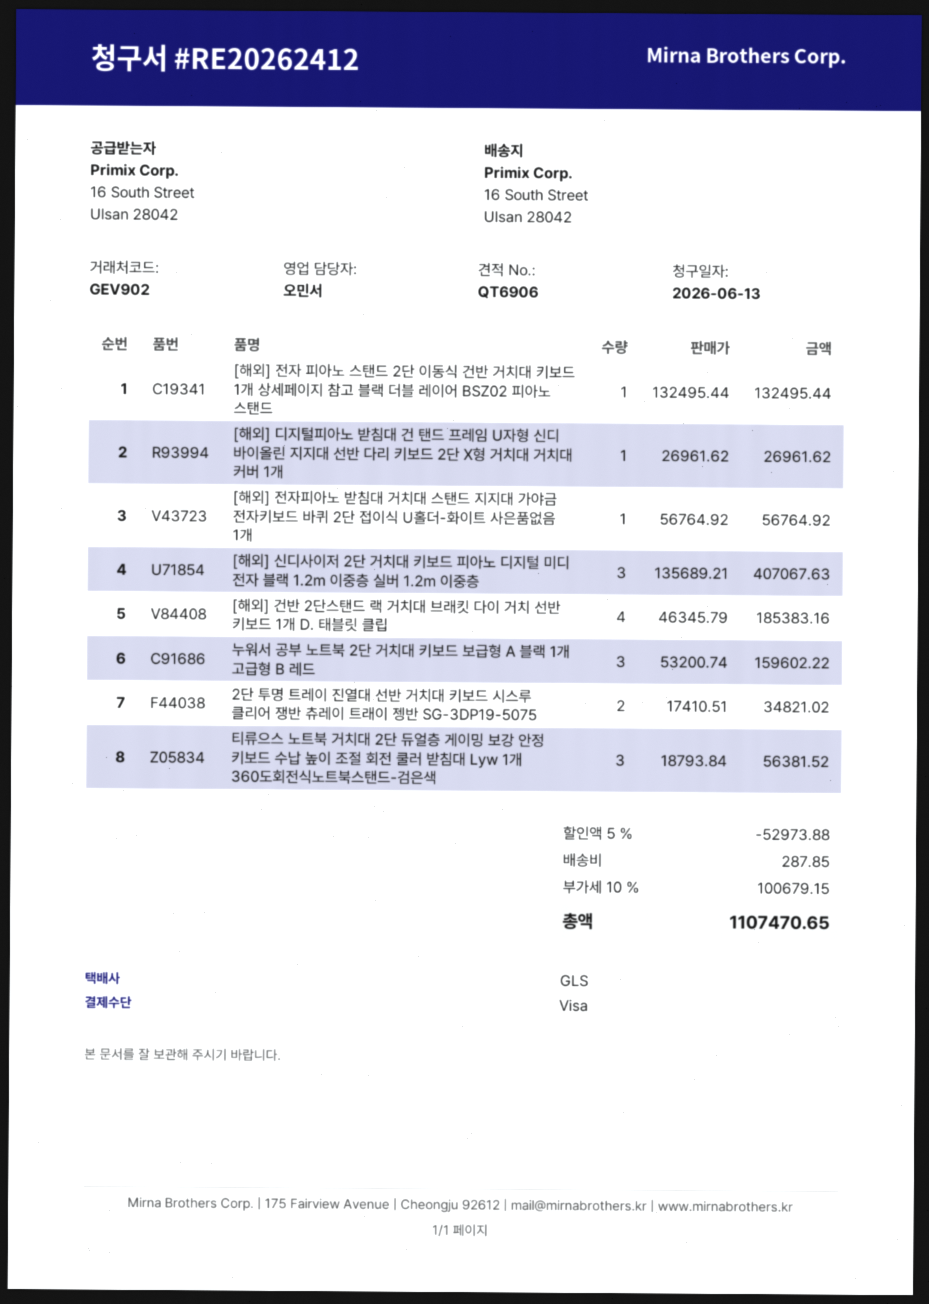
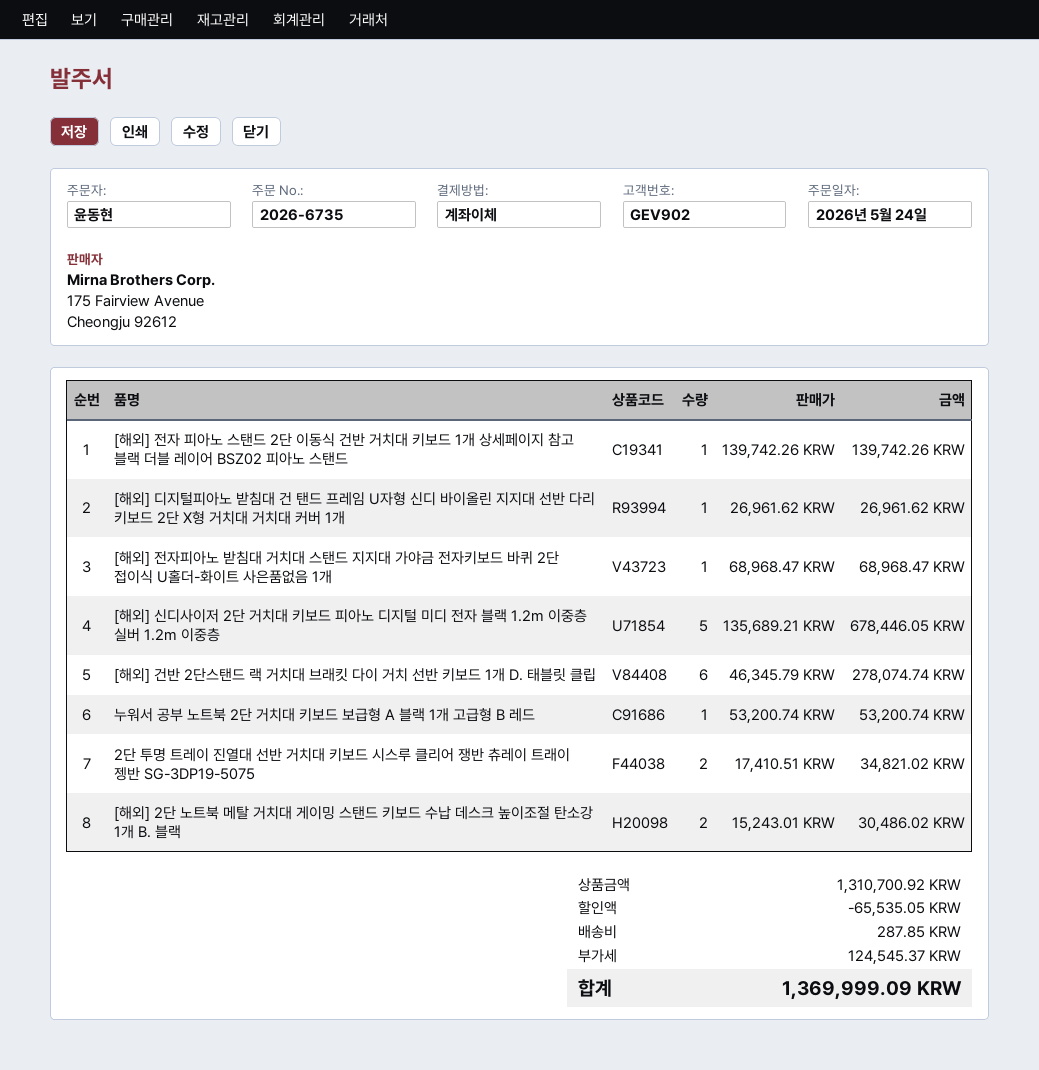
payment method: Visa -> bank transfer
[해외] 전자 피아노 스탠드 2단 이동식 건반 거치대 키보드 1개 상세페이지 참고 블랙 더블 레이어 BSZ02 피아노 스탠드: 1 x 132495.44 = 132495.44 -> 1 x 139742.26 = 139742.26
[해외] 전자피아노 받침대 거치대 스탠드 지지대 가야금 전자키보드 바퀴 2단 접이식 U홀더-화이트 사은품없음 1개: 1 x 56764.92 = 56764.92 -> 1 x 68968.47 = 68968.47
[해외] 신디사이저 2단 거치대 키보드 피아노 디지털 미디 전자 블랙 1.2m 이중층 실버 1.2m 이중층: 3 x 135689.21 = 407067.63 -> 5 x 135689.21 = 678446.05
[해외] 건반 2단스탠드 랙 거치대 브래킷 다이 거치 선반 키보드 1개 D. 태블릿 클립: 4 x 46345.79 = 185383.16 -> 6 x 46345.79 = 278074.74
누워서 공부 노트북 2단 거치대 키보드 보급형 A 블랙 1개 고급형 B 레드: 3 x 53200.74 = 159602.22 -> 1 x 53200.74 = 53200.74
티류으스 노트북 거치대 2단 듀얼층 게이밍 보강 안정 키보드 수납 높이 조절 회전 쿨러 받침대 Lyw 1개 360도회전식노트북스탠드-검은색: 3 x 18793.84 = 56381.52 -> none
[해외] 2단 노트북 메탈 거치대 게이밍 스탠드 키보드 수납 데스크 높이조절 탄소강 1개 B. 블랙: none -> 2 x 15243.01 = 30486.02
discount: 52973.88 -> 65535.05
tax: 100679.15 -> 124545.37
total: 1107470.65 -> 1369999.09

